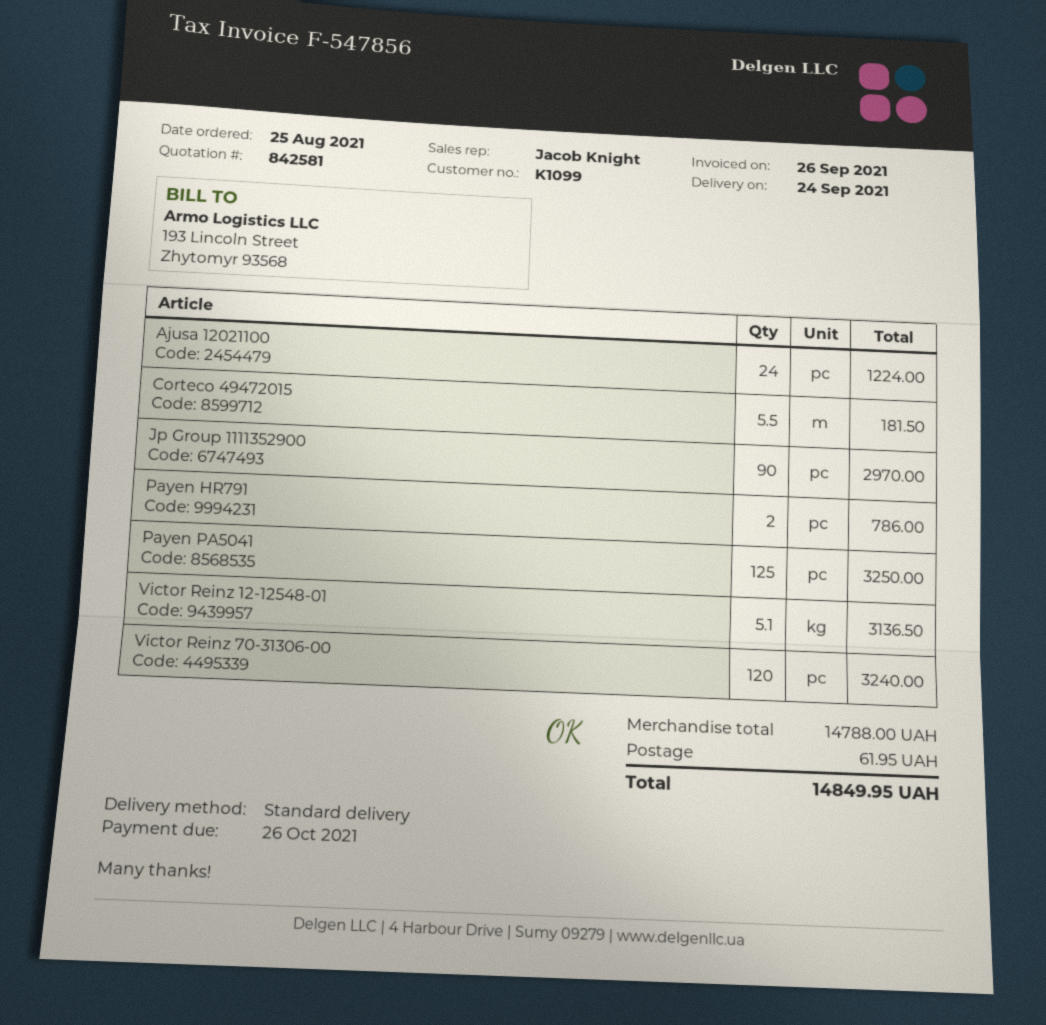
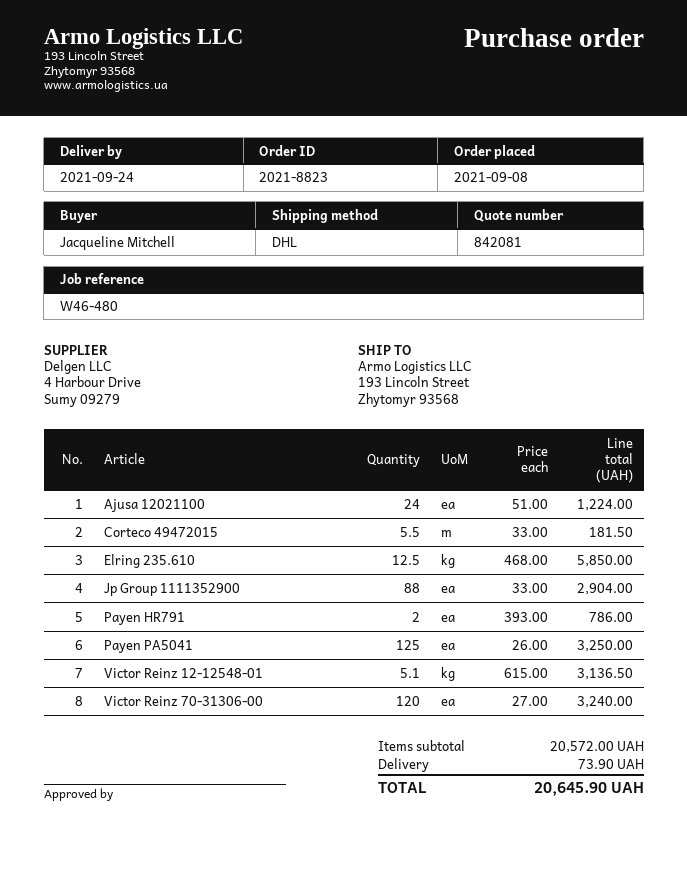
quote number: 842581 -> 842081
order date: 2021-08-25 -> 2021-09-08
shipping method: standard -> DHL
Jp Group 1111352900: 90 for 2970.00 -> 88 for 2904.00
Elring 235.610: none -> 12.5 for 5850.00
subtotal: 14788.00 -> 20572.00
shipping: 61.95 -> 73.90
total: 14849.95 -> 20645.90

